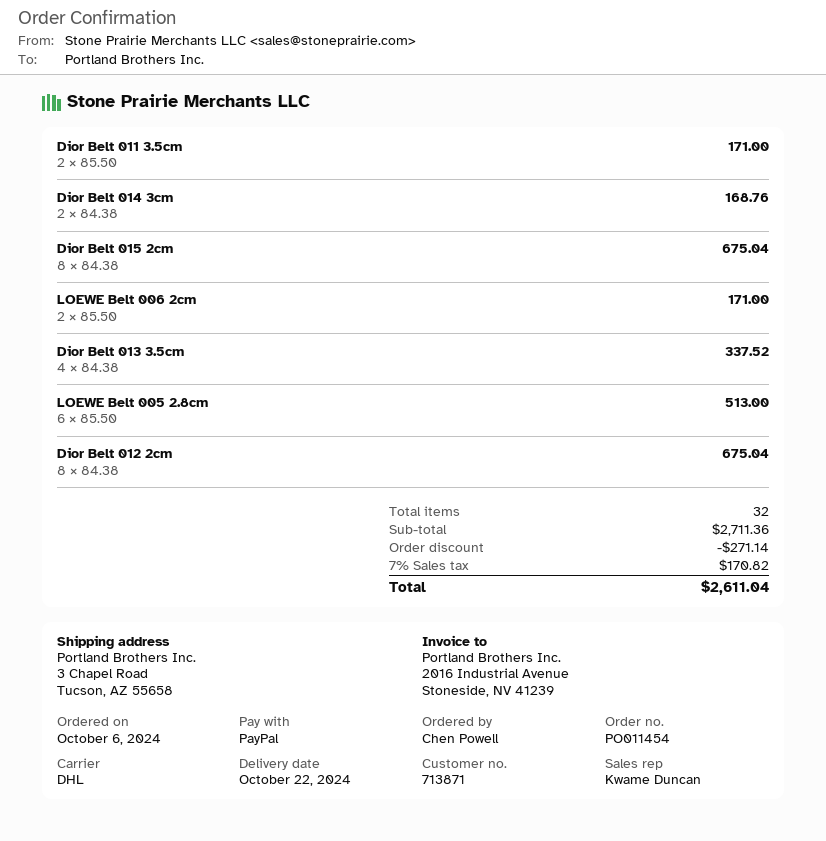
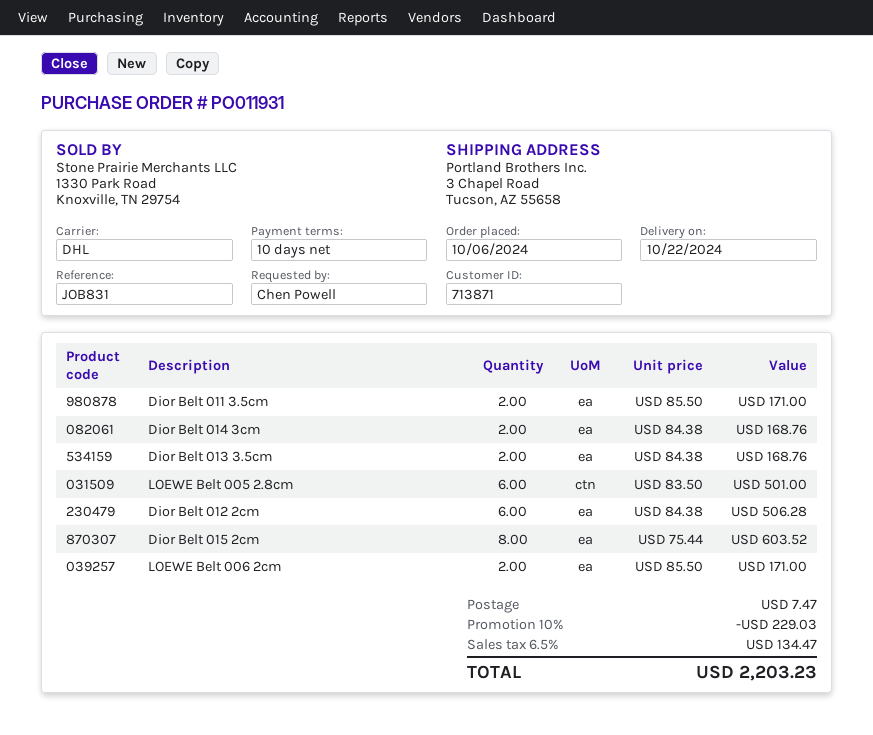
order number: PO011454 -> PO011931
Dior Belt 015 2cm: 8 x 84.38 = 675.04 -> 8 x 75.44 = 603.52
Dior Belt 013 3.5cm: 4 x 84.38 = 337.52 -> 2 x 84.38 = 168.76
LOEWE Belt 005 2.8cm: 6 x 85.50 = 513.00 -> 6 x 83.50 = 501.00
Dior Belt 012 2cm: 8 x 84.38 = 675.04 -> 6 x 84.38 = 506.28
discount: 271.14 -> 229.03
shipping: none -> 7.47
tax: 7% = 170.82 -> 6.5% = 134.47
total: 2611.04 -> 2203.23

